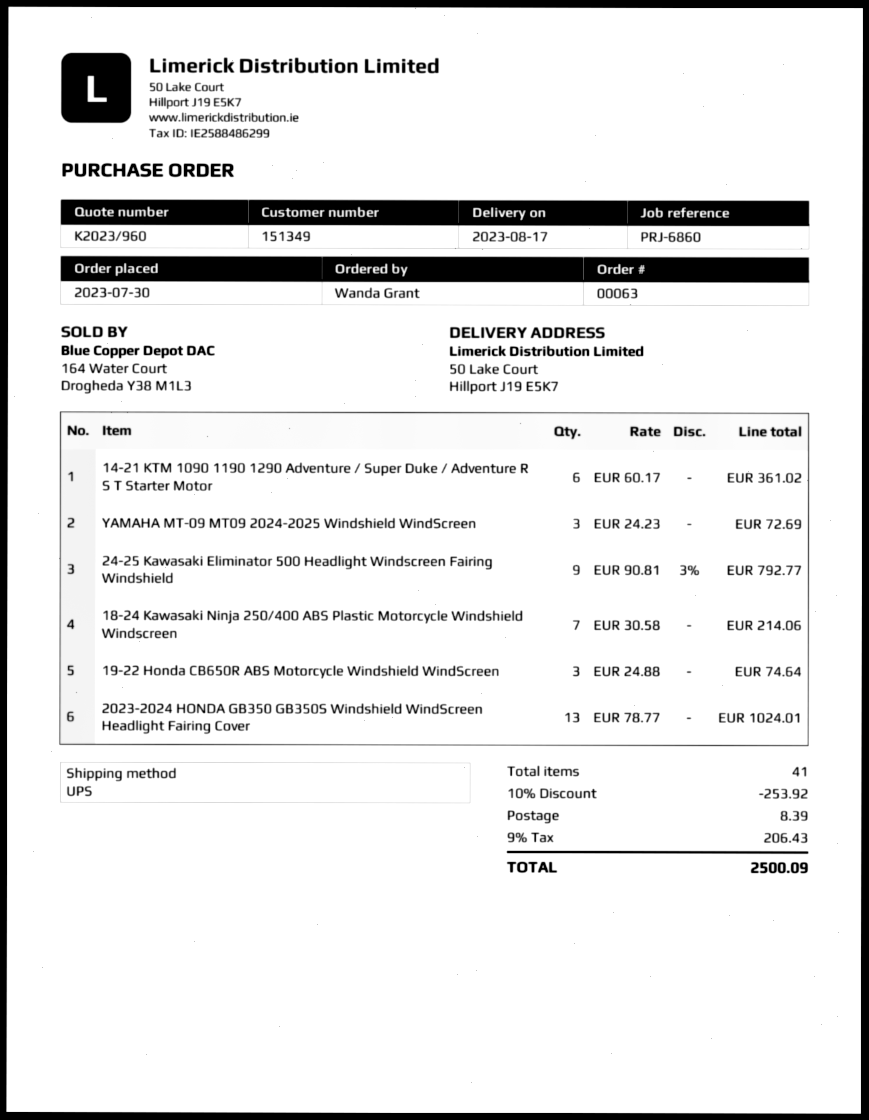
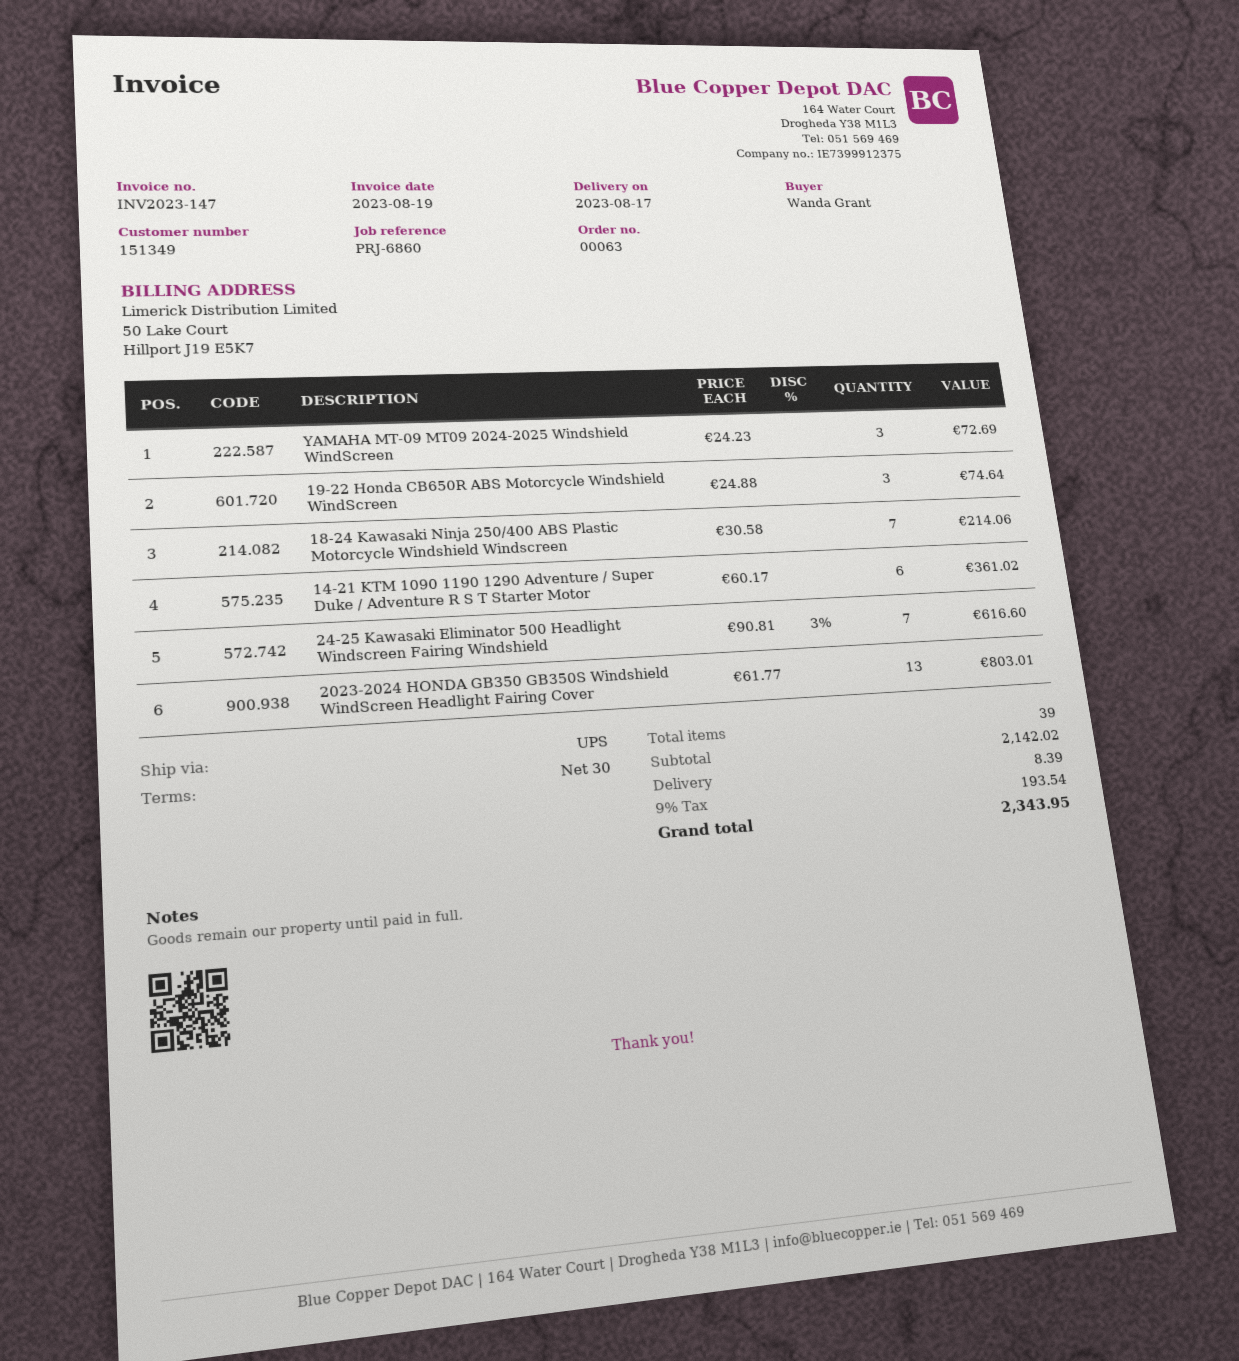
24-25 Kawasaki Eliminator 500 Headlight Windscreen Fairing Windshield: 9 x 90.81 - 3% = 792.77 -> 7 x 90.81 - 3% = 616.60
2023-2024 HONDA GB350 GB350S Windshield WindScreen Headlight Fairing Cover: 13 x 78.77 = 1024.01 -> 13 x 61.77 = 803.01
total quantity: 41 -> 39
discount: 10% = 253.92 -> none
tax: 9% = 206.43 -> 9% = 193.54
total: 2500.09 -> 2343.95

